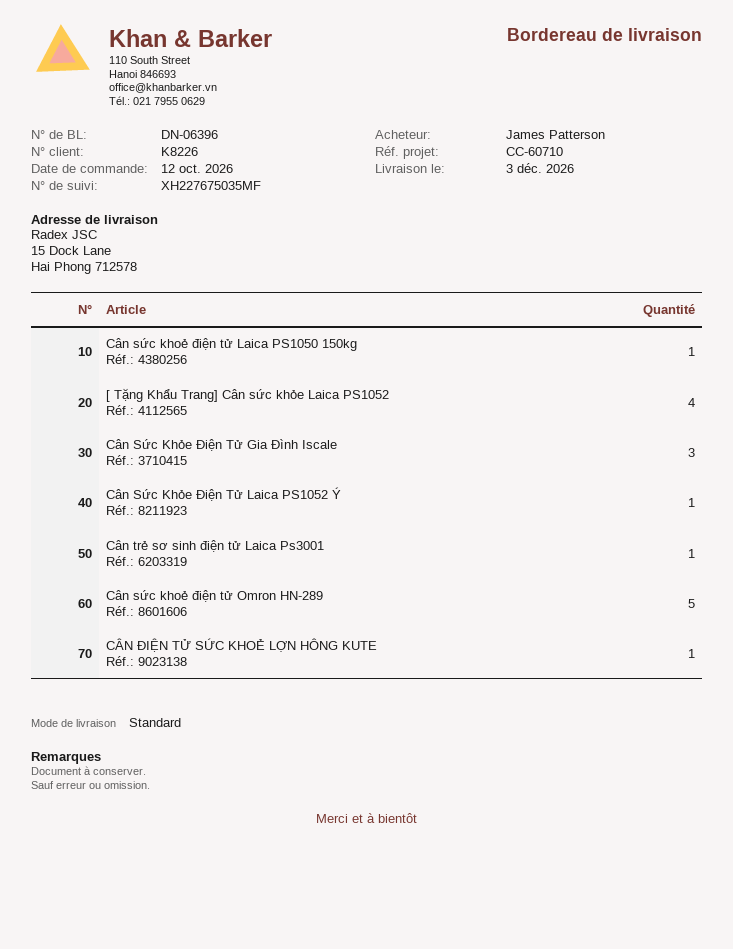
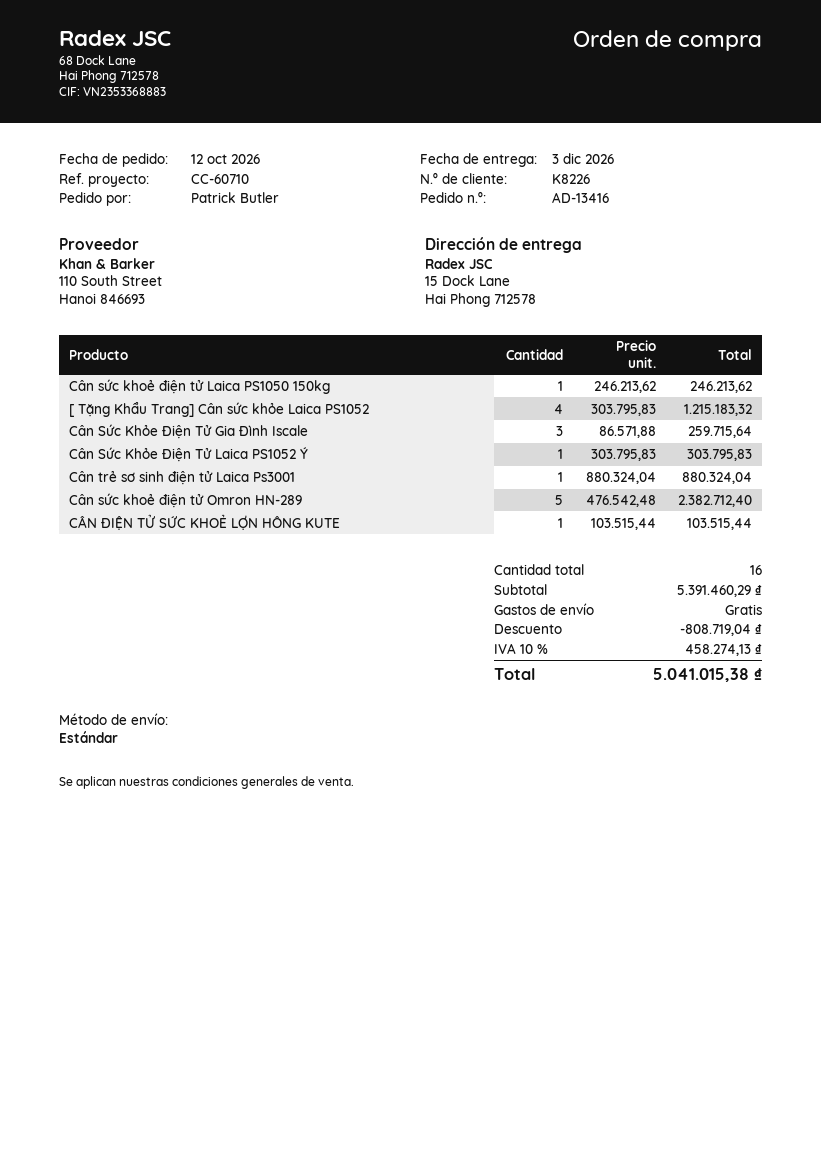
ordered by: James Patterson -> Patrick Butler

